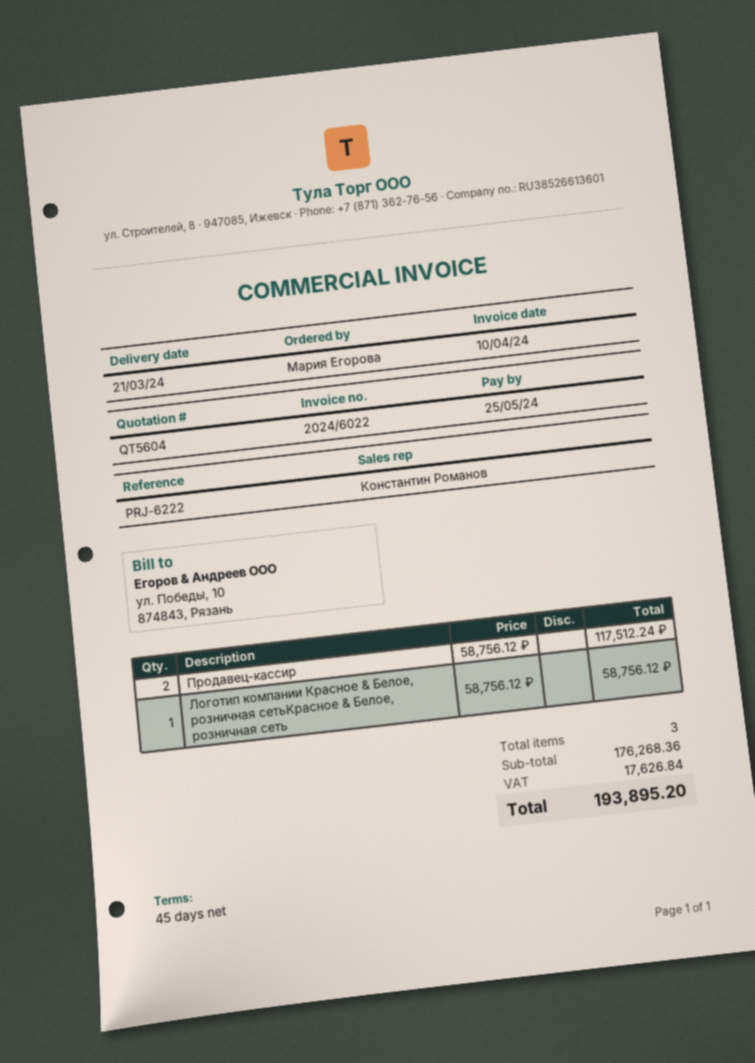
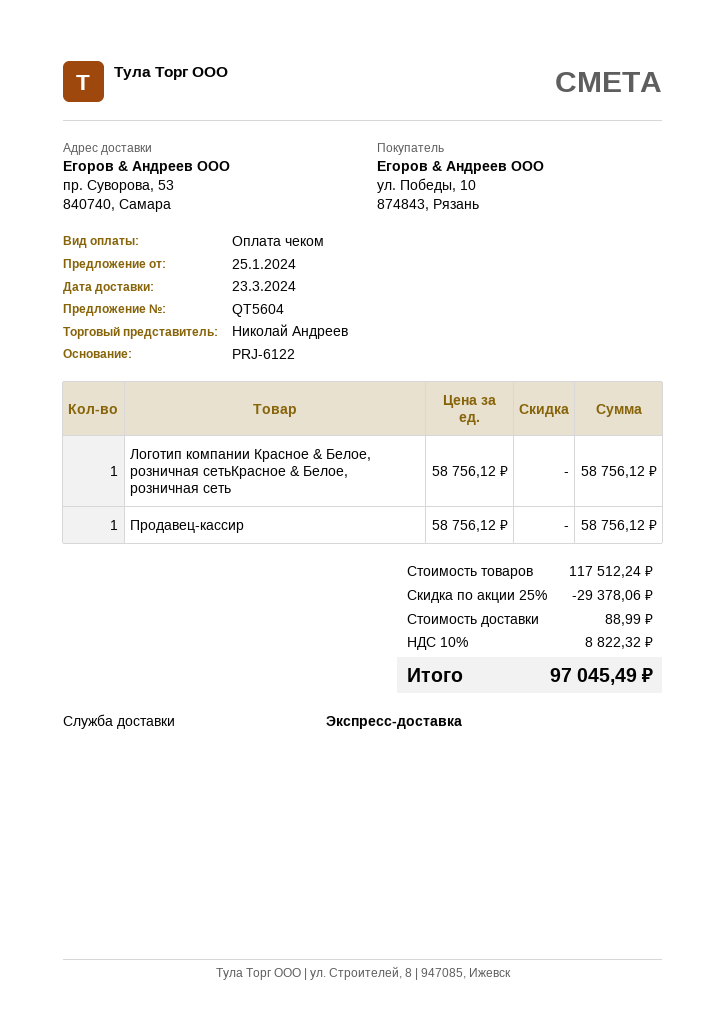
delivery date: 2024-03-21 -> 2024-03-23
reference: PRJ-6222 -> PRJ-6122
sales rep: Константин Романов -> Николай Андреев
Продавец-кассир: 2 x 58756.12 = 117512.24 -> 1 x 58756.12 = 58756.12
subtotal: 176268.36 -> 117512.24
discount: none -> 25% = 29378.06
shipping: none -> 88.99
tax: 17626.84 -> 8822.32
total: 193895.20 -> 97045.49

